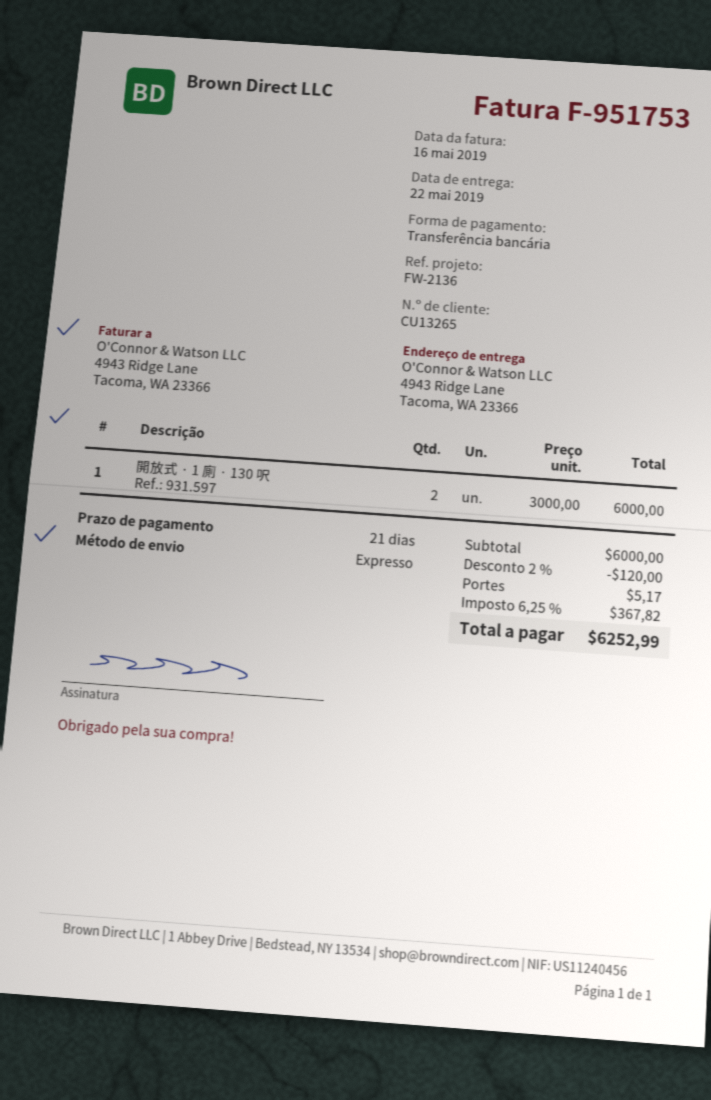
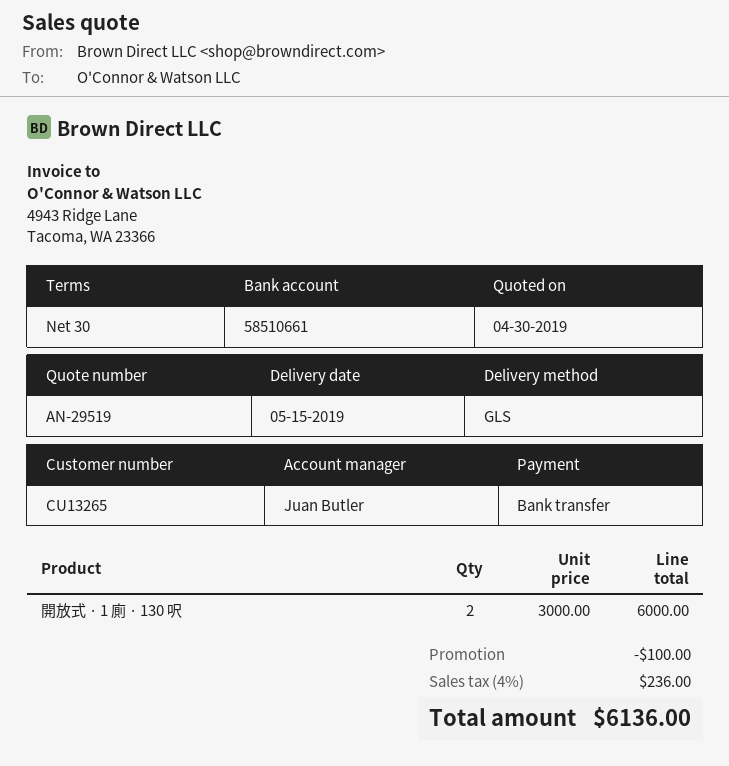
delivery date: 2019-05-22 -> 2019-05-15
payment terms: 21 days -> 30 days
shipping method: express -> GLS
discount: 120.00 -> 100.00
shipping: 5.17 -> none
tax: 6.25% = 367.82 -> 4% = 236.00
total: 6252.99 -> 6136.00

